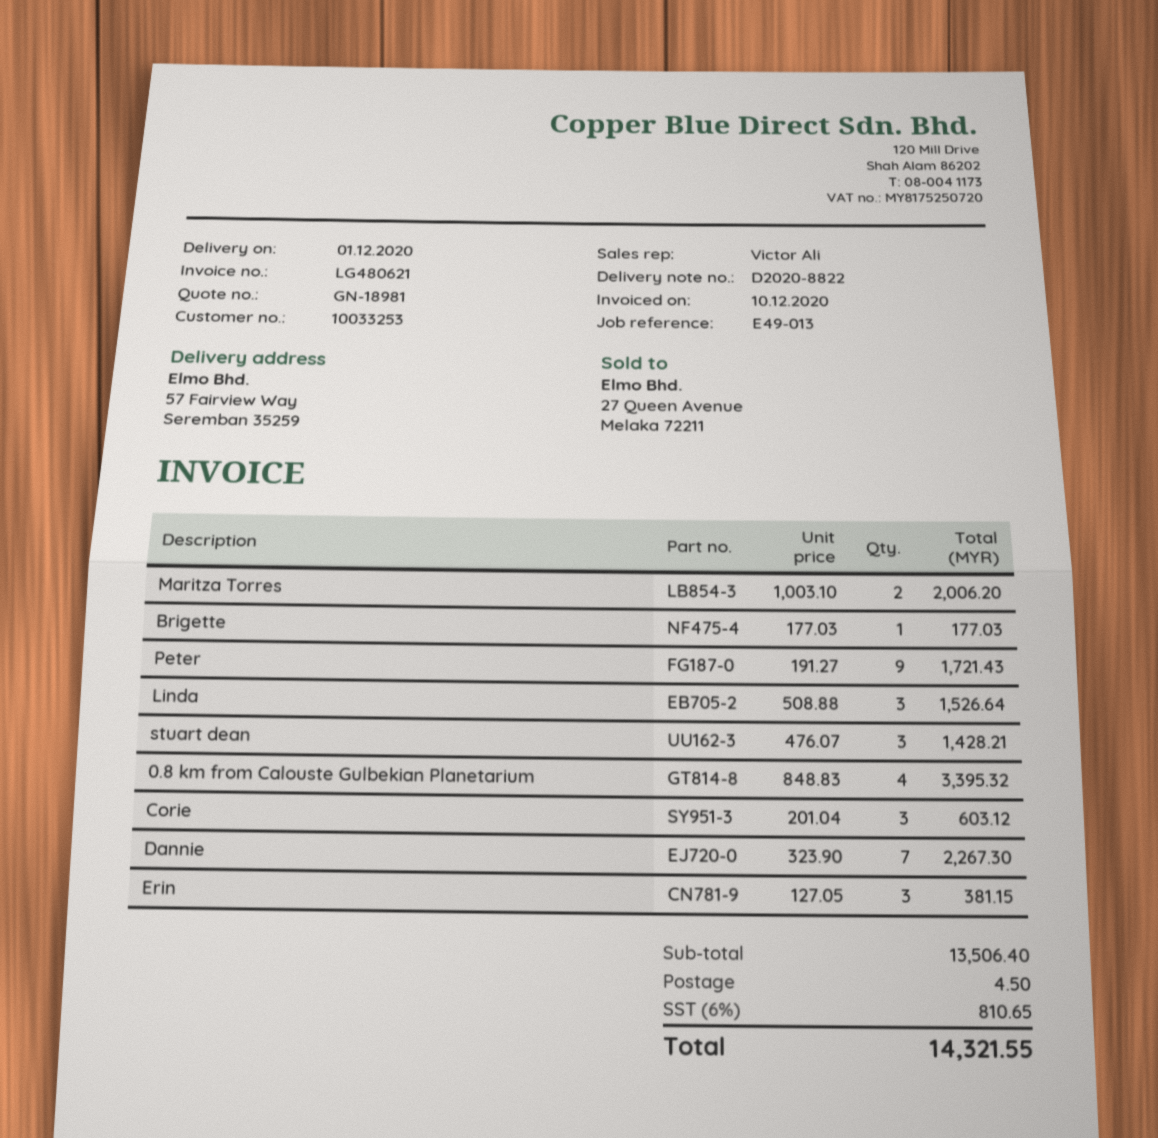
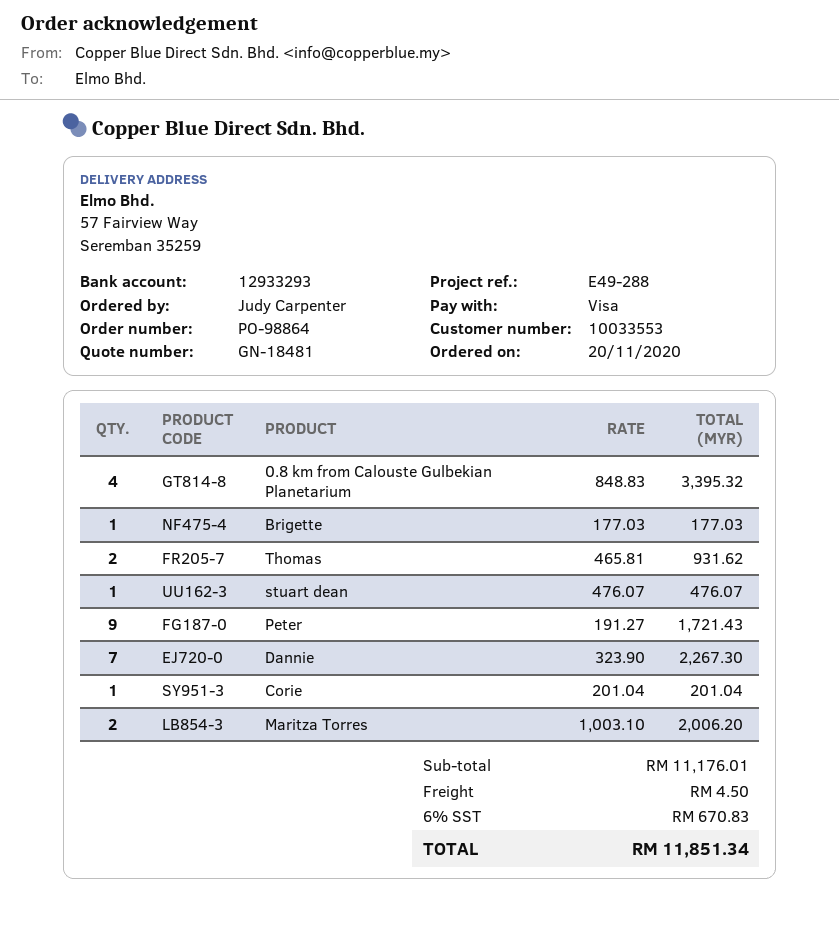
quote number: GN-18981 -> GN-18481
customer number: 10033253 -> 10033553
reference: E49-013 -> E49-288
Linda: 3 x 508.88 = 1526.64 -> none
stuart dean: 3 x 476.07 = 1428.21 -> 1 x 476.07 = 476.07
Corie: 3 x 201.04 = 603.12 -> 1 x 201.04 = 201.04
Erin: 3 x 127.05 = 381.15 -> none
Thomas: none -> 2 x 465.81 = 931.62
subtotal: 13506.40 -> 11176.01
tax: 6% = 810.65 -> 6% = 670.83
total: 14321.55 -> 11851.34

